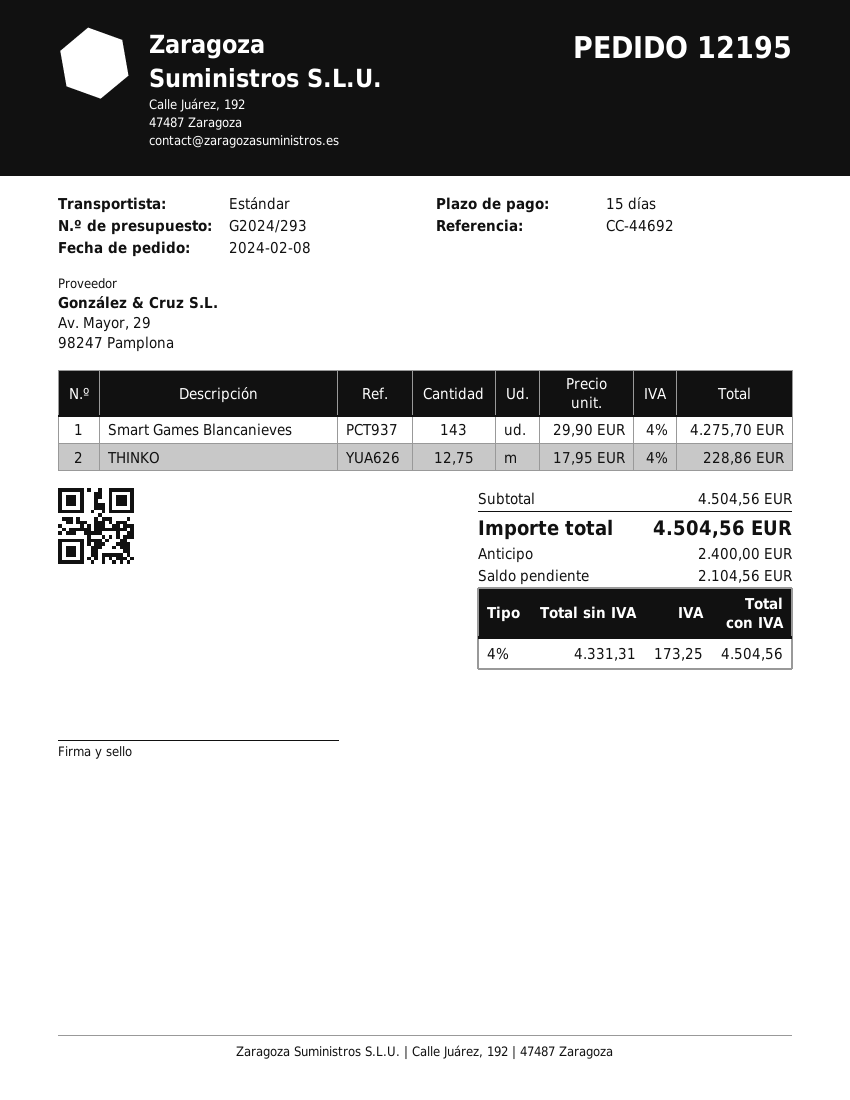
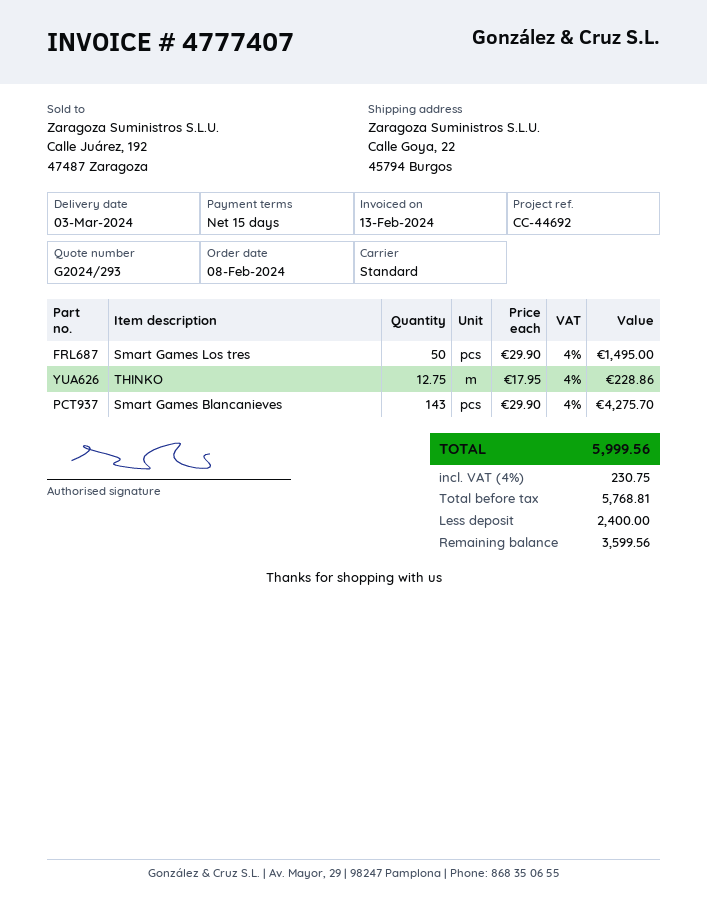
Smart Games Los tres: none -> 50 x 29.90 = 1495.00
net: 4331.31 -> 5768.81
tax: 4% = 173.25 -> 4% = 230.75
total: 4504.56 -> 5999.56
balance: 2104.56 -> 3599.56

